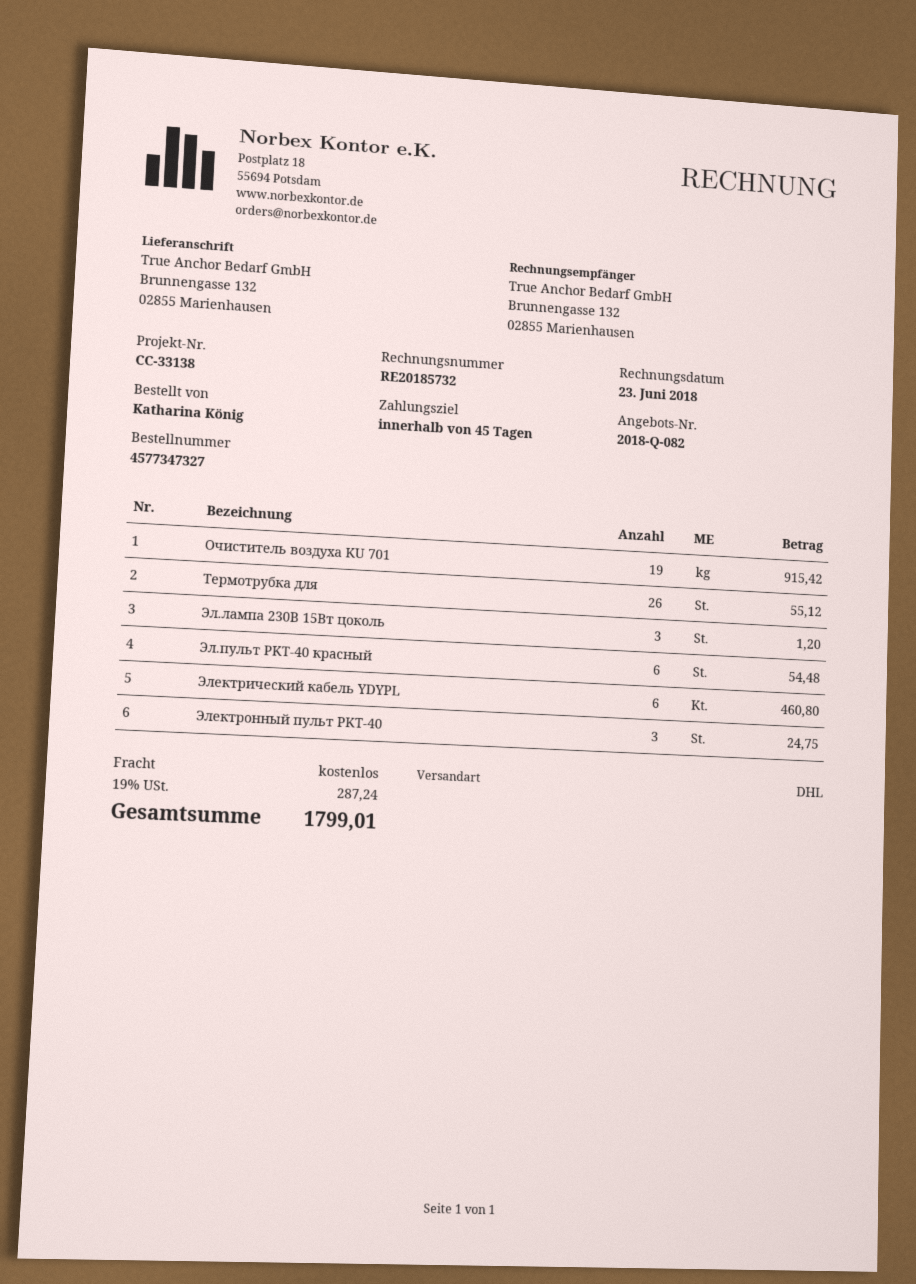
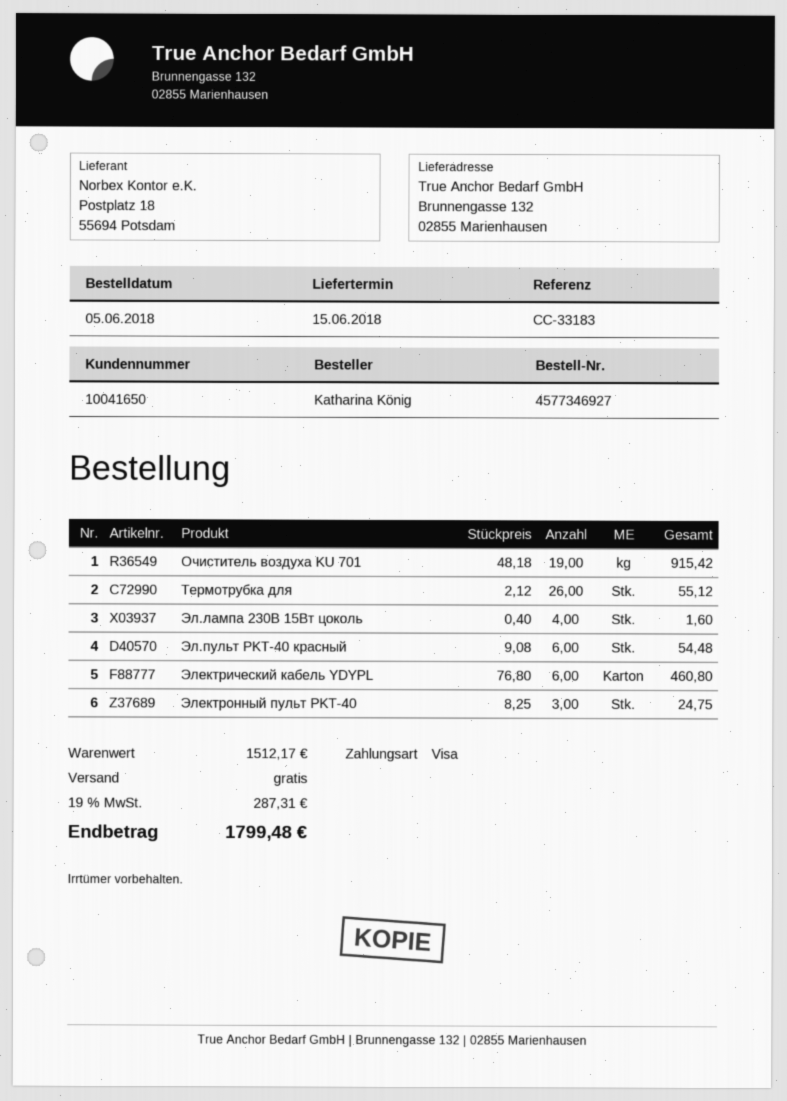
order number: 4577347327 -> 4577346927
reference: CC-33138 -> CC-33183
Эл.лампа 230В 15Вт цоколь: 3 for 1.20 -> 4 for 1.60
tax: 19% = 287.24 -> 19% = 287.31
total: 1799.01 -> 1799.48

